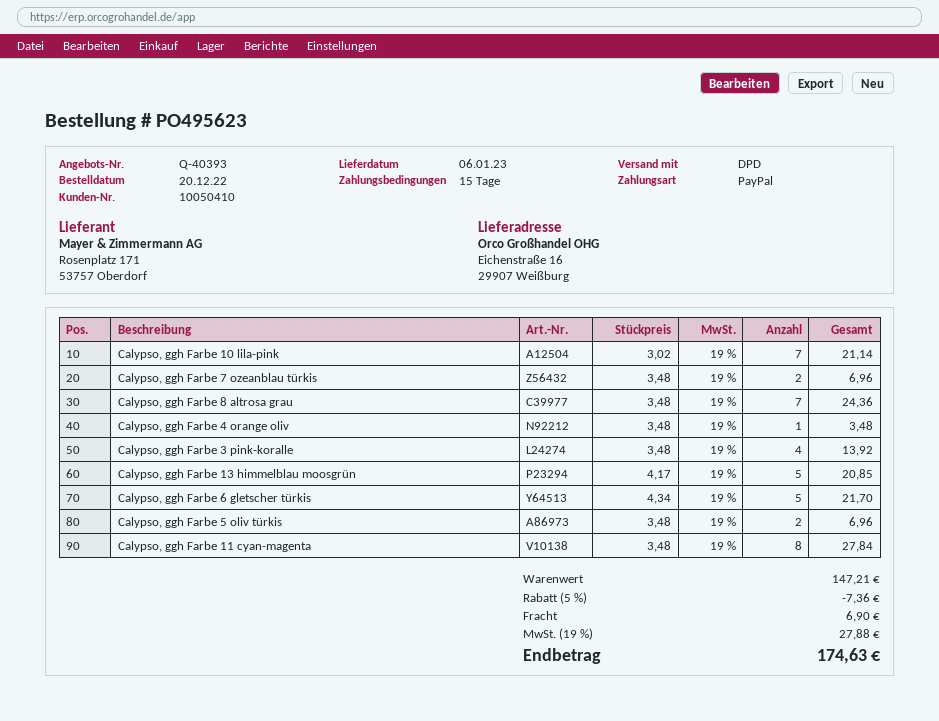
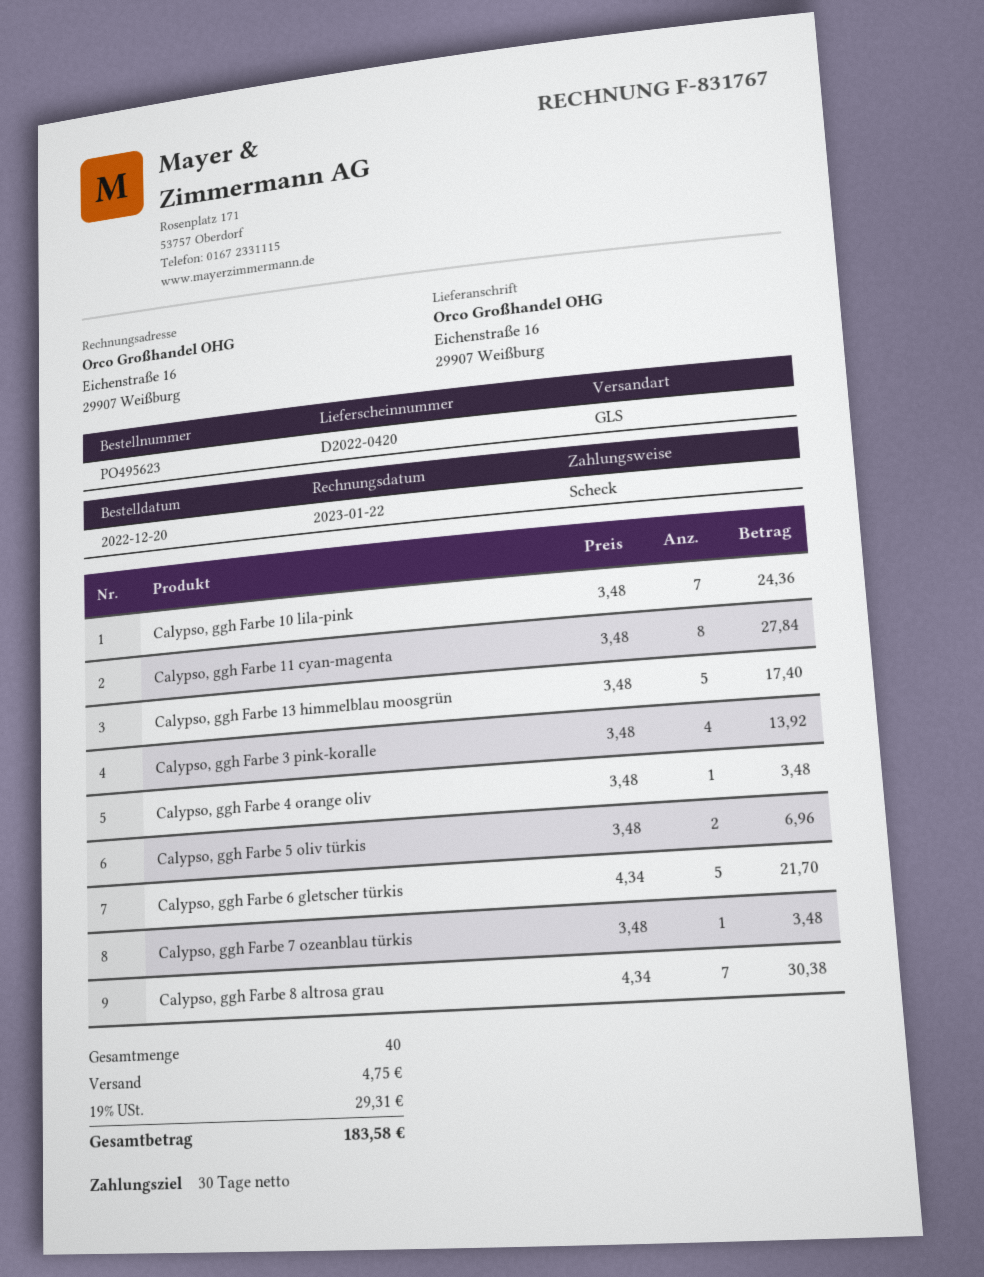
payment terms: 15 days -> 30 days
payment method: PayPal -> cheque
shipping method: DPD -> GLS
Calypso, ggh Farbe 10 lila-pink: 7 x 3.02 = 21.14 -> 7 x 3.48 = 24.36
Calypso, ggh Farbe 7 ozeanblau türkis: 2 x 3.48 = 6.96 -> 1 x 3.48 = 3.48
Calypso, ggh Farbe 8 altrosa grau: 7 x 3.48 = 24.36 -> 7 x 4.34 = 30.38
Calypso, ggh Farbe 13 himmelblau moosgrün: 5 x 4.17 = 20.85 -> 5 x 3.48 = 17.40
discount: 5% = 7.36 -> none
shipping: 6.90 -> 4.75
tax: 19% = 27.88 -> 19% = 29.31
total: 174.63 -> 183.58

